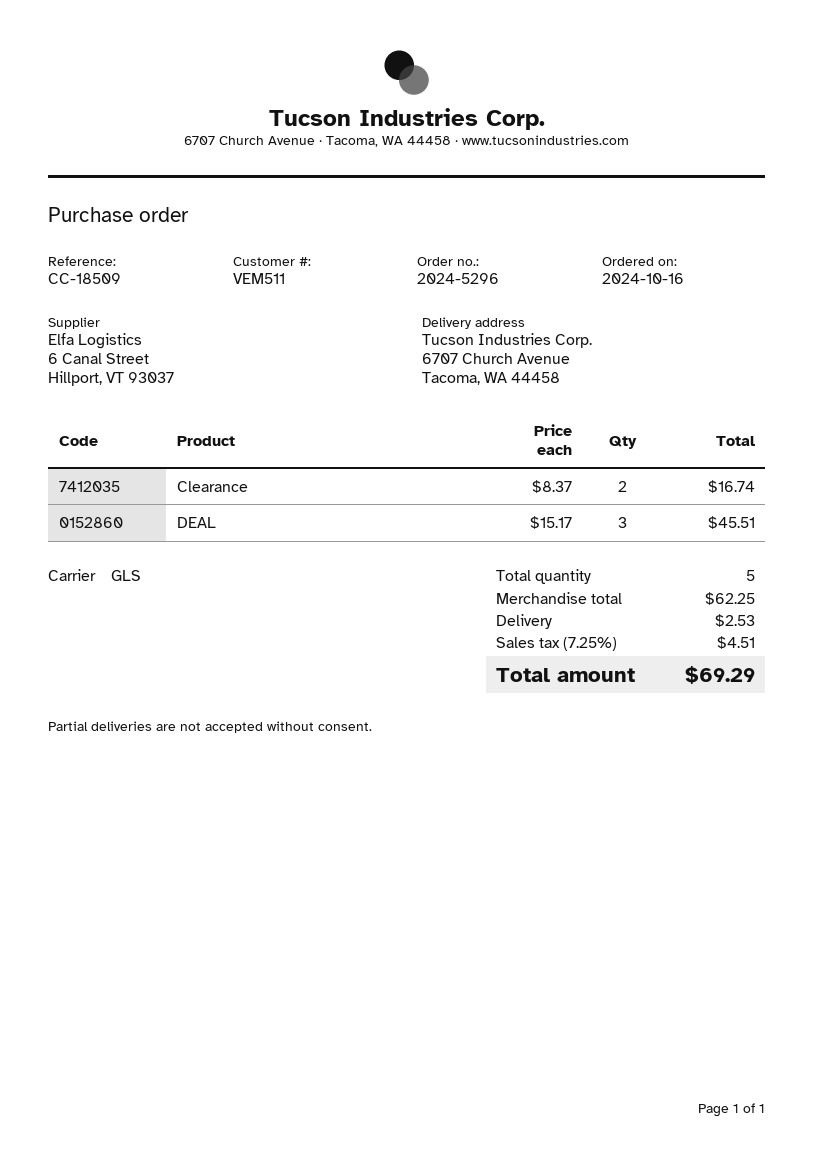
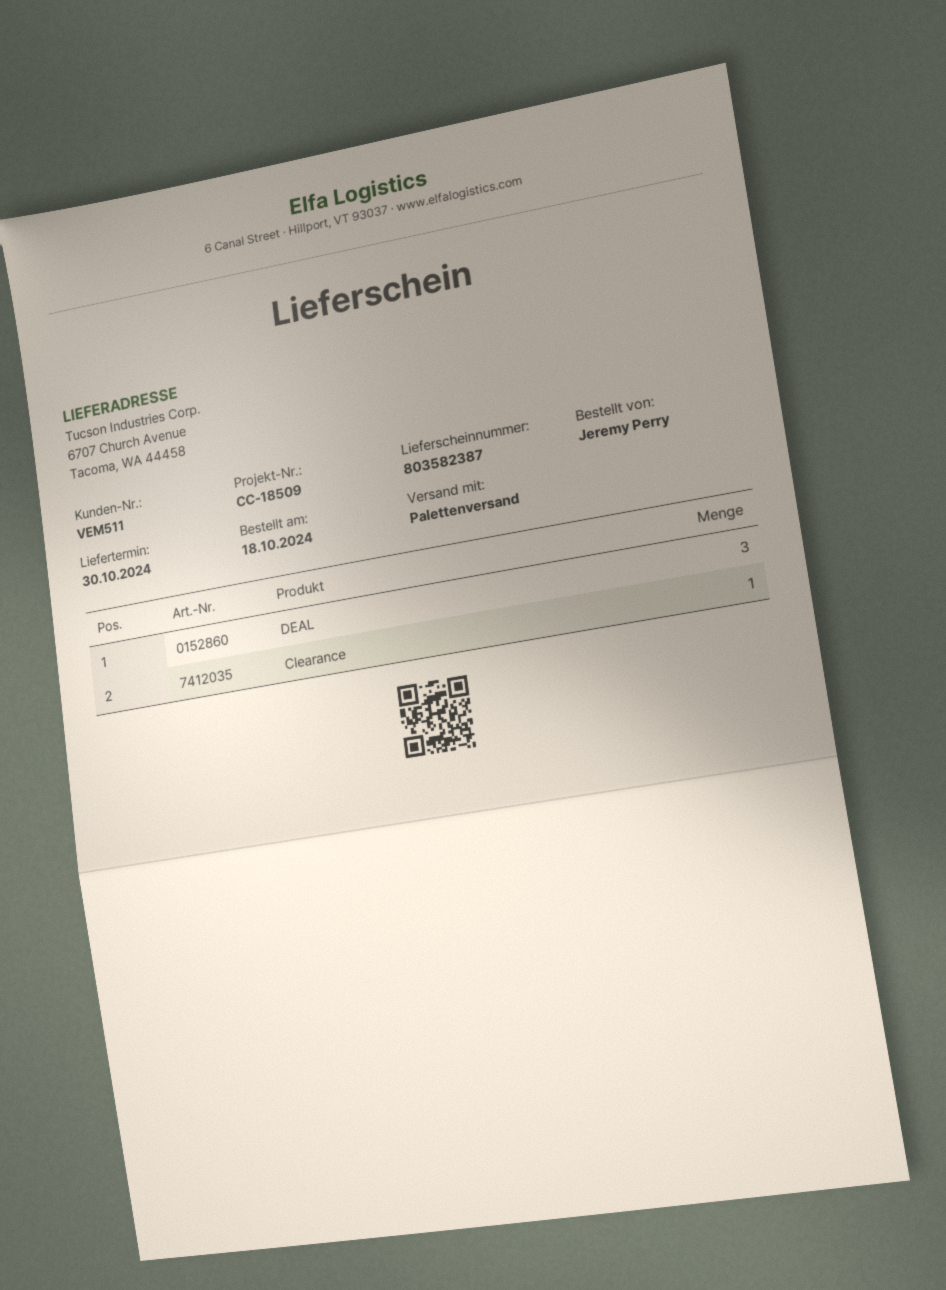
order date: 2024-10-16 -> 2024-10-18
shipping method: GLS -> pallet freight
Clearance: 2 -> 1

